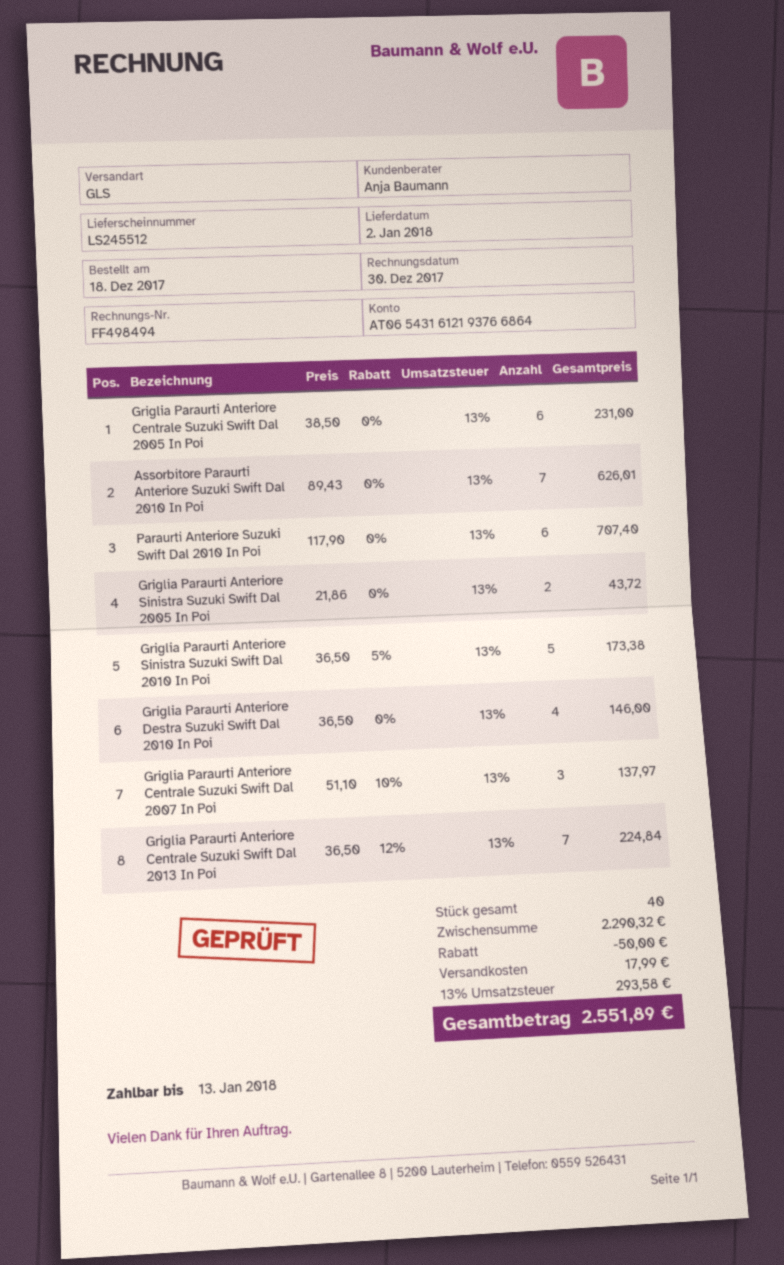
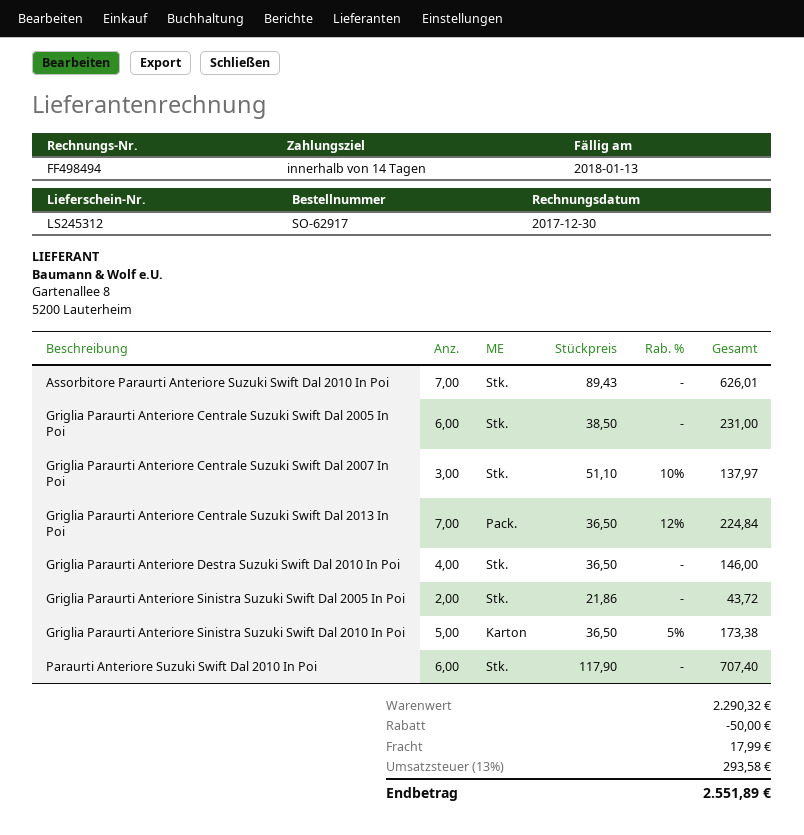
delivery note number: LS245512 -> LS245312

